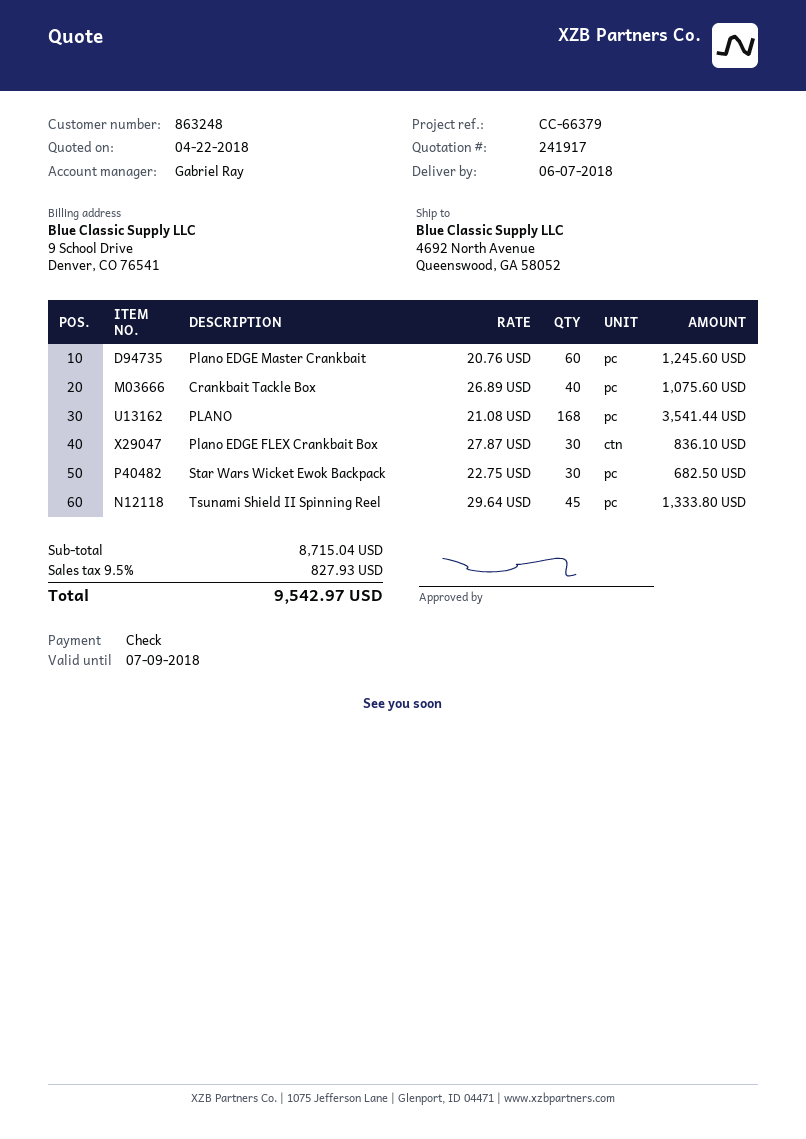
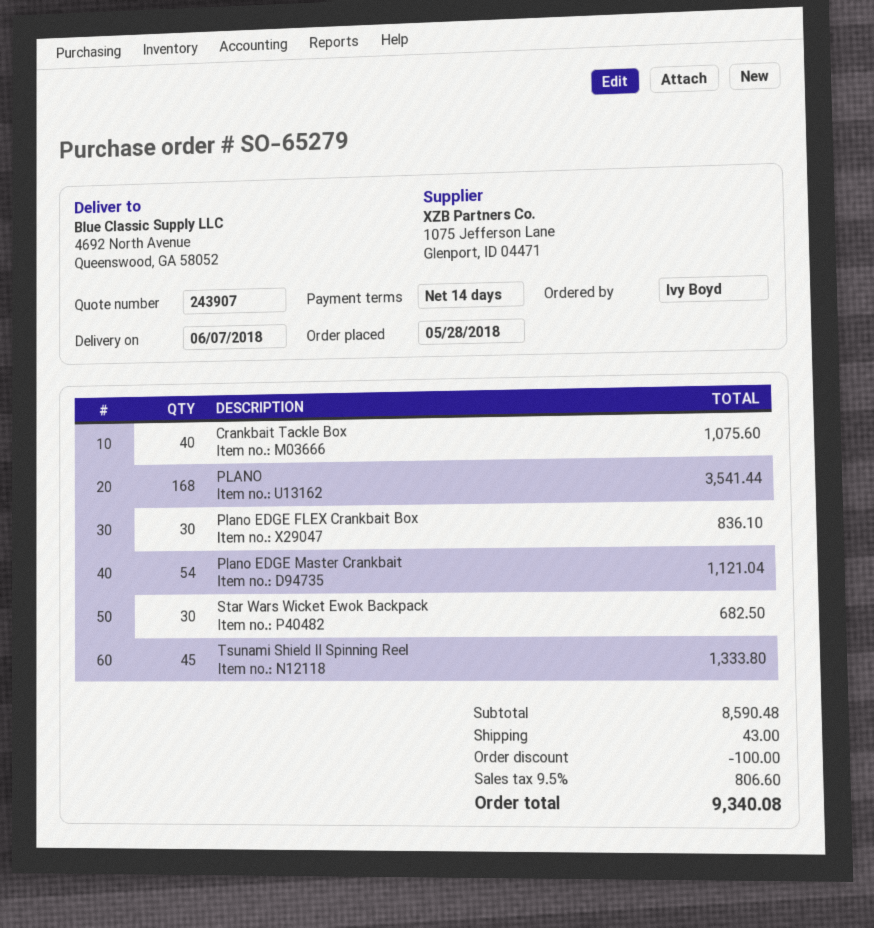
quote number: 241917 -> 243907
Plano EDGE Master Crankbait: 60 for 1245.60 -> 54 for 1121.04
subtotal: 8715.04 -> 8590.48
discount: none -> 100.00
shipping: none -> 43.00
tax: 9.5% = 827.93 -> 9.5% = 806.60
total: 9542.97 -> 9340.08

